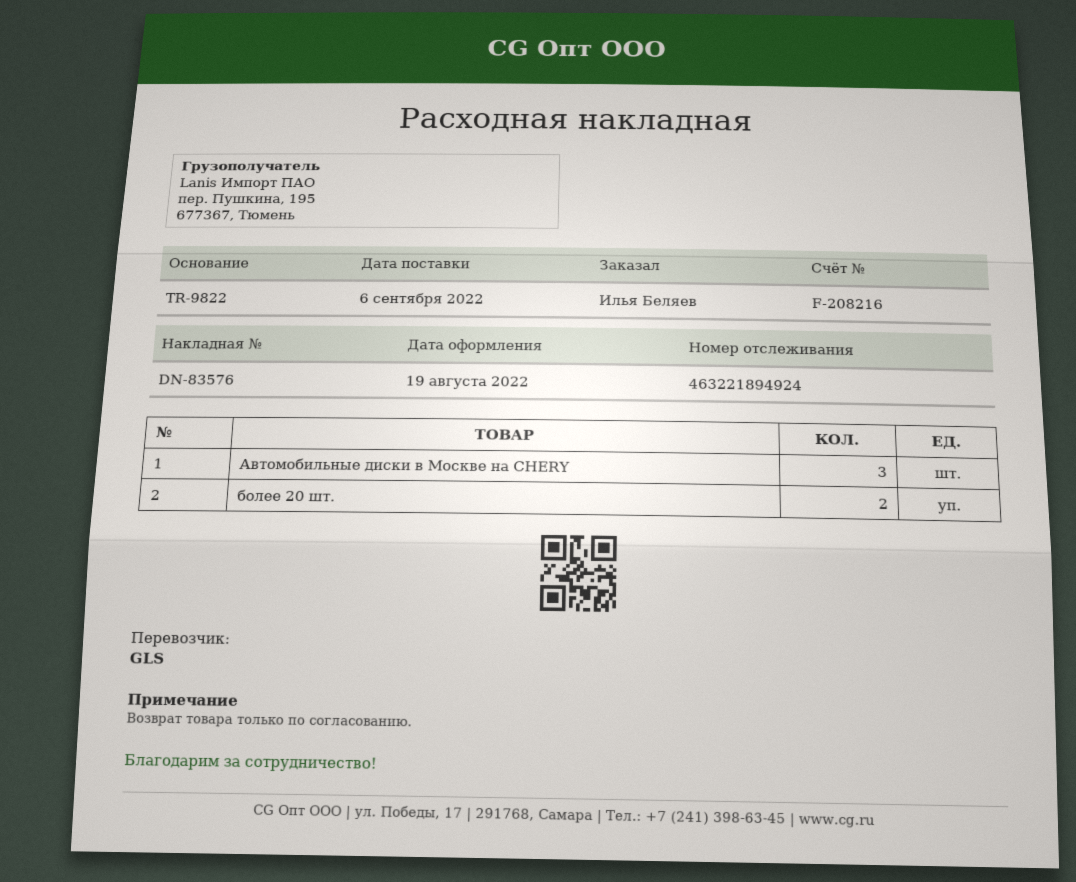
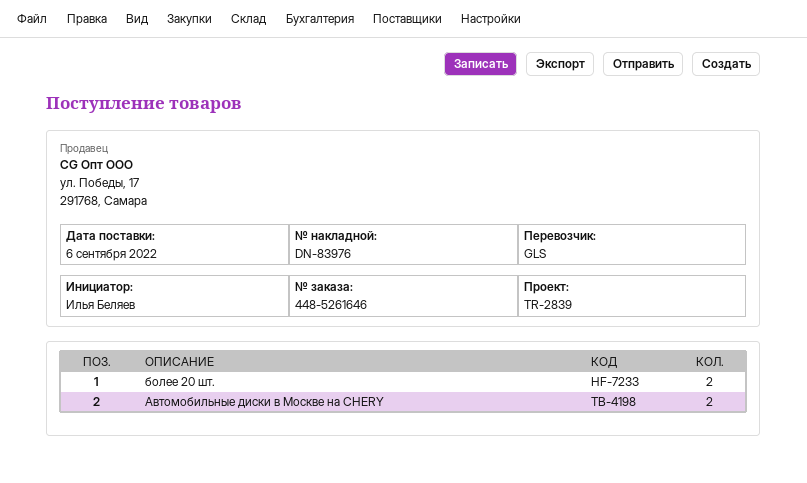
delivery note number: DN-83576 -> DN-83976
reference: TR-9822 -> TR-2839
Автомобильные диски в Москве на CHERY: 3 -> 2

